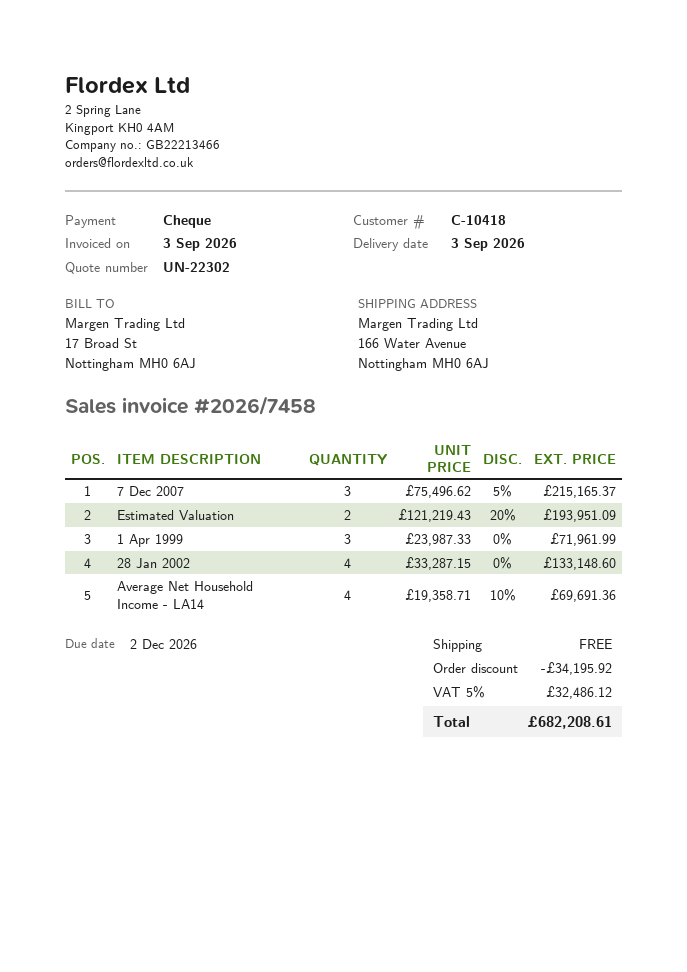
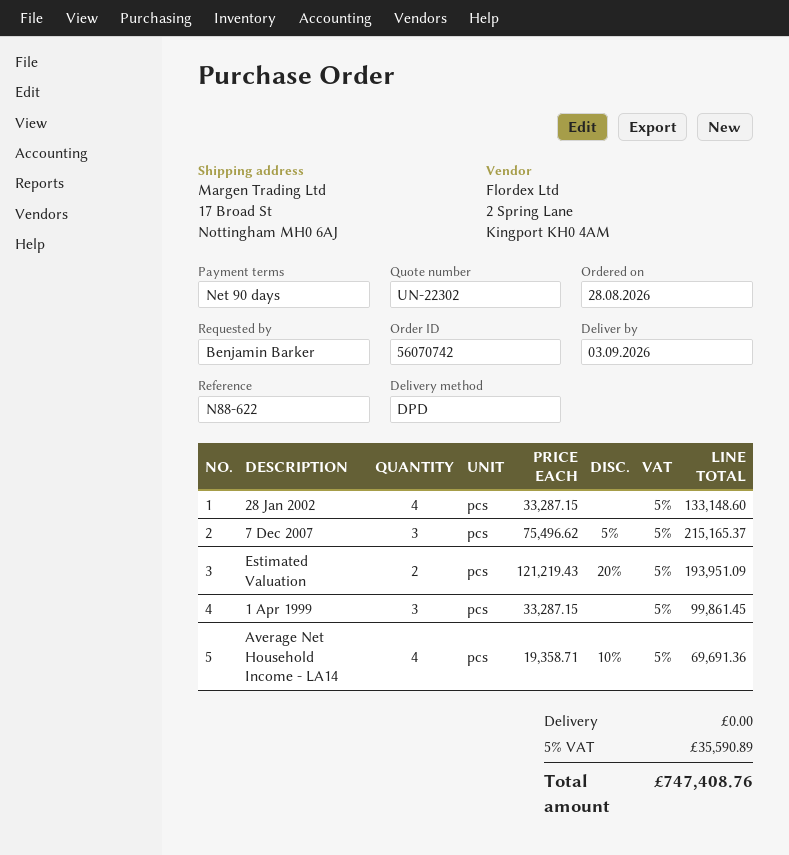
ship to: 166 Water Avenue, Nottingham MH0 6AJ -> 17 Broad St, Nottingham MH0 6AJ
1 Apr 1999: 3 x 23987.33 = 71961.99 -> 3 x 33287.15 = 99861.45
discount: 34195.92 -> none
tax: 5% = 32486.12 -> 5% = 35590.89
total: 682208.61 -> 747408.76

